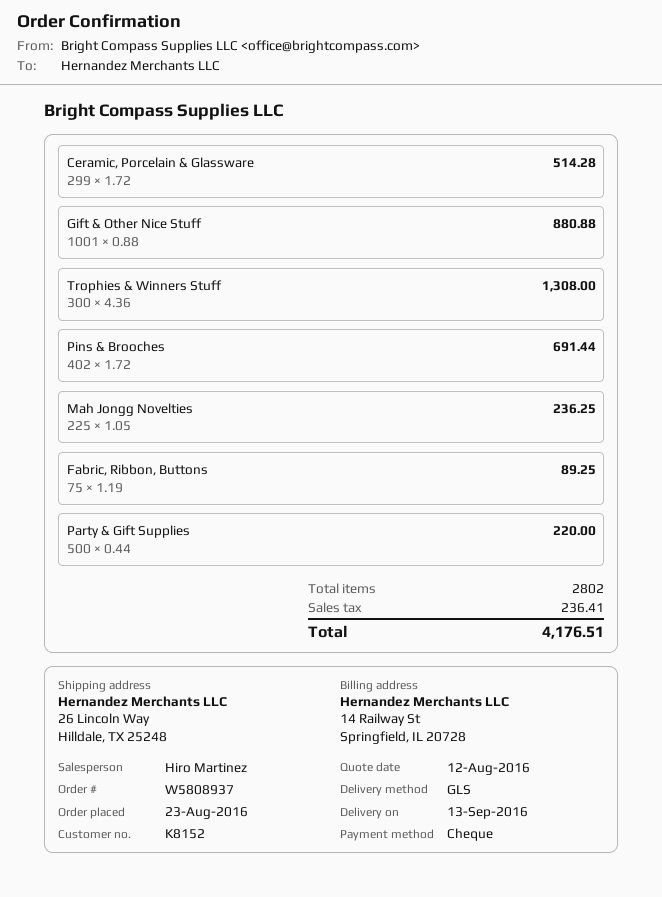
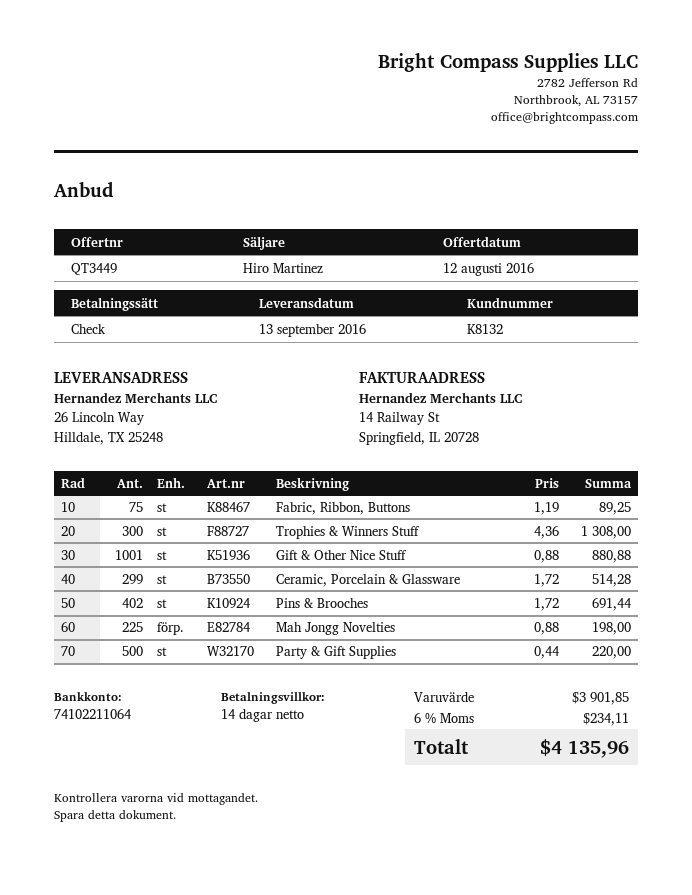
customer number: K8152 -> K8132
Mah Jongg Novelties: 225 x 1.05 = 236.25 -> 225 x 0.88 = 198.00
tax: 236.41 -> 234.11
total: 4176.51 -> 4135.96

